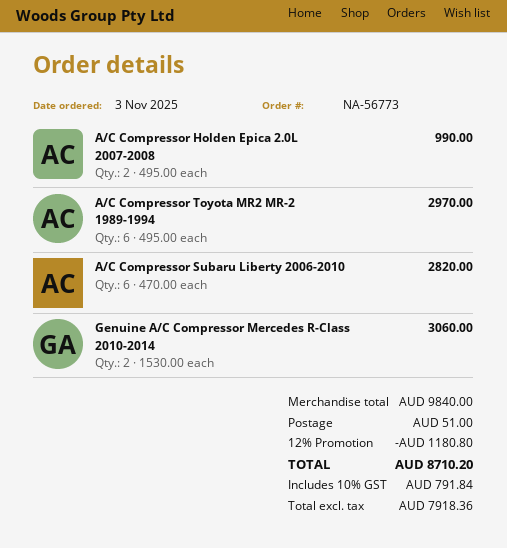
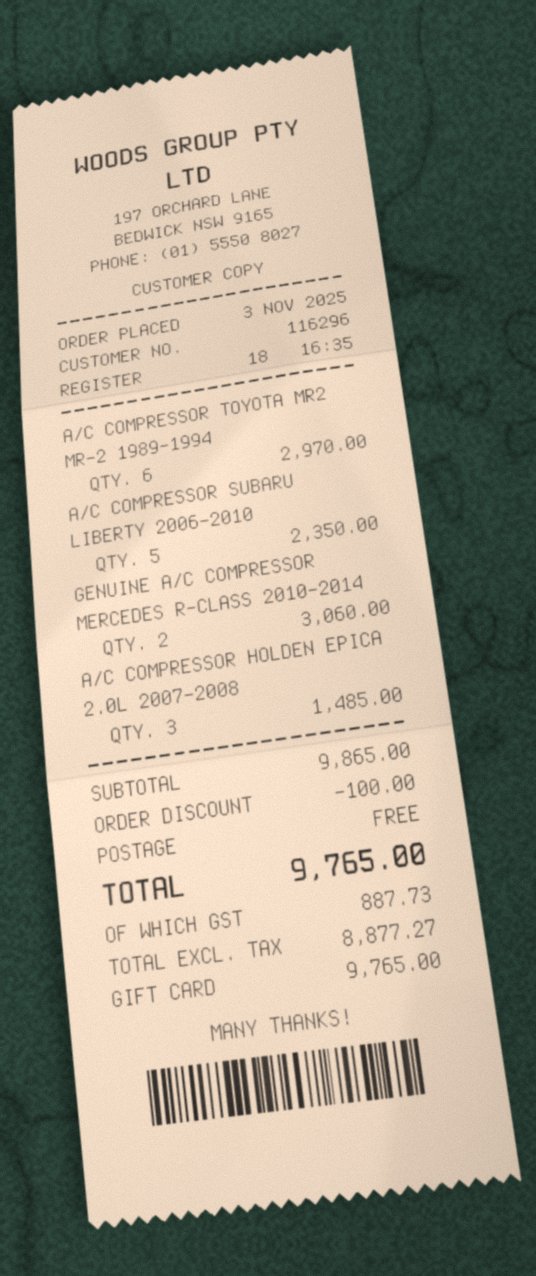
A/C Compressor Holden Epica 2.0L 2007-2008: 2 for 990.00 -> 3 for 1485.00
A/C Compressor Subaru Liberty 2006-2010: 6 for 2820.00 -> 5 for 2350.00
subtotal: 9840.00 -> 9865.00
discount: 1180.80 -> 100.00
shipping: 51.00 -> 0.00
net: 7918.36 -> 8877.27
tax: 791.84 -> 887.73
total: 8710.20 -> 9765.00

